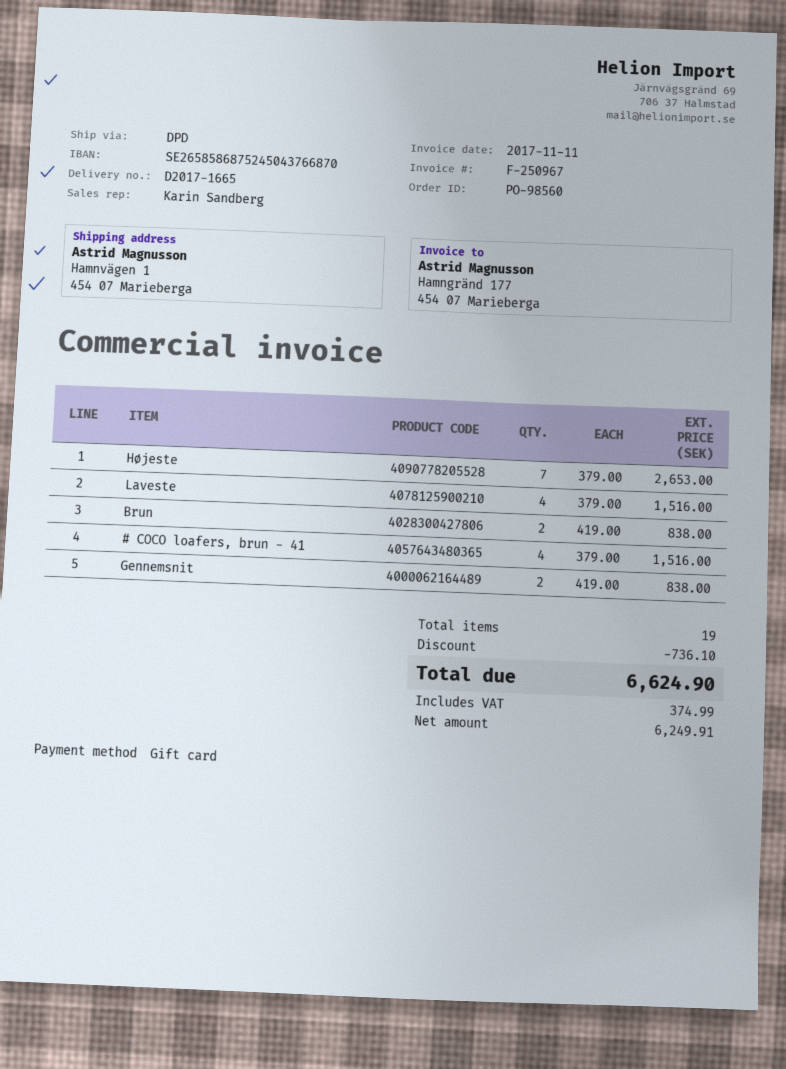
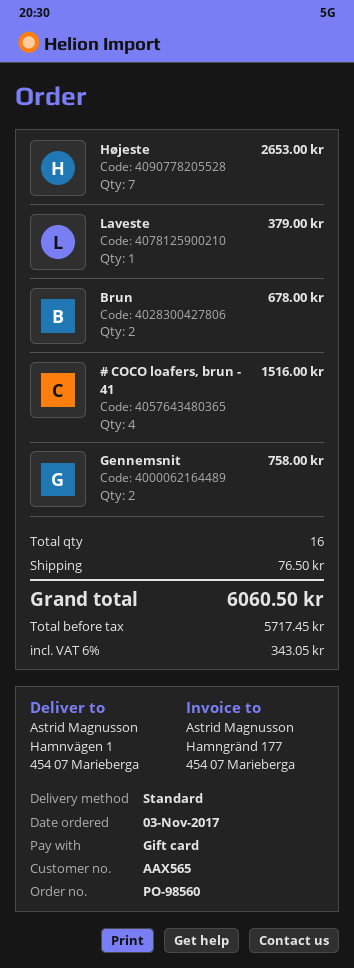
shipping method: DPD -> standard
Laveste: 4 for 1516.00 -> 1 for 379.00
Brun: 2 for 838.00 -> 2 for 678.00
Gennemsnit: 2 for 838.00 -> 2 for 758.00
total quantity: 19 -> 16
discount: 736.10 -> none
shipping: none -> 76.50
net: 6249.91 -> 5717.45
tax: 374.99 -> 343.05
total: 6624.90 -> 6060.50

